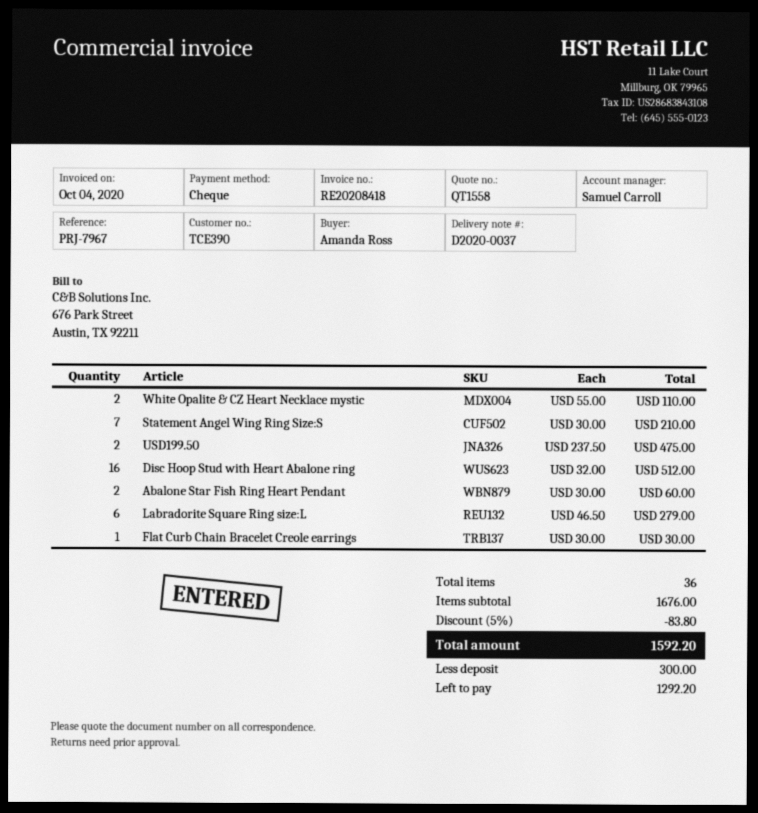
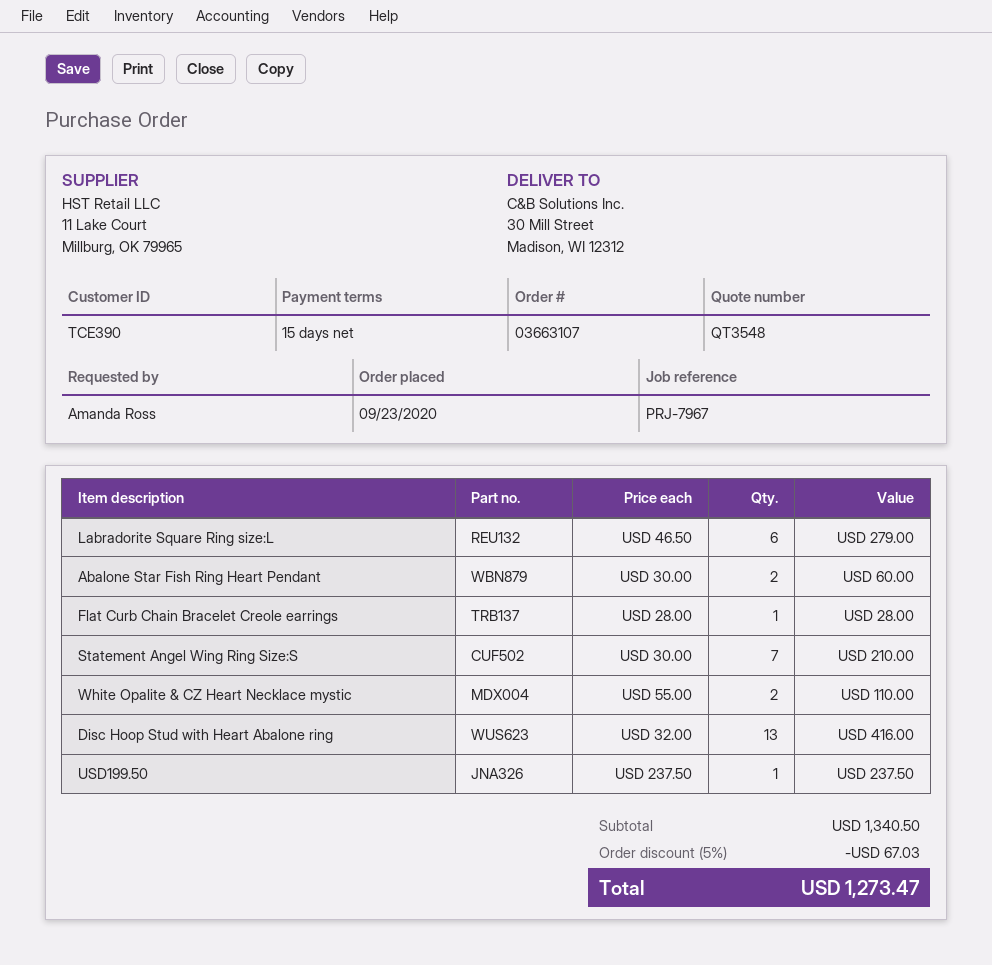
quote number: QT1558 -> QT3548
USD199.50: 2 x 237.50 = 475.00 -> 1 x 237.50 = 237.50
Disc Hoop Stud with Heart Abalone ring: 16 x 32.00 = 512.00 -> 13 x 32.00 = 416.00
Flat Curb Chain Bracelet Creole earrings: 1 x 30.00 = 30.00 -> 1 x 28.00 = 28.00
subtotal: 1676.00 -> 1340.50
discount: 5% = 83.80 -> 5% = 67.03
total: 1592.20 -> 1273.47

